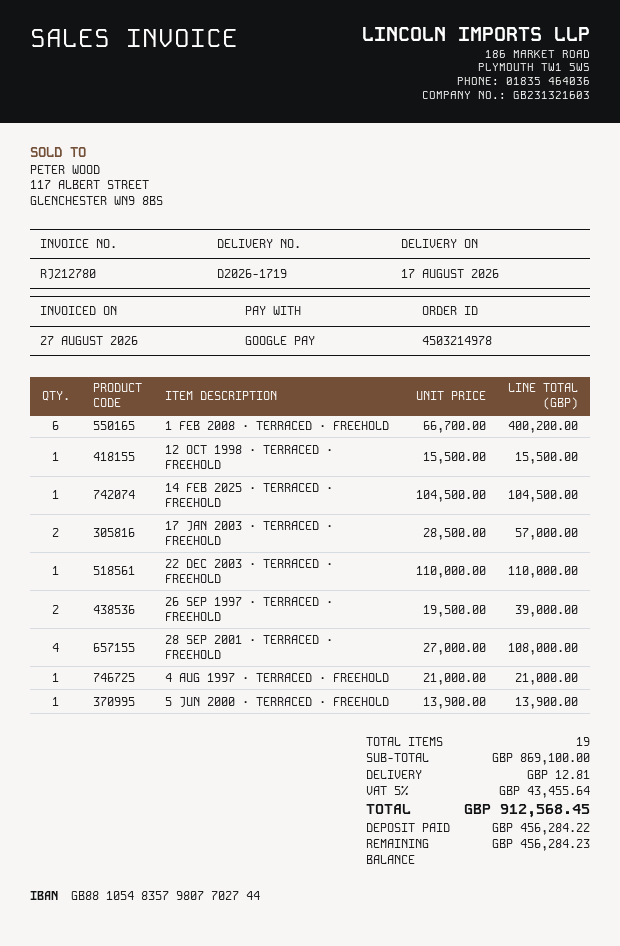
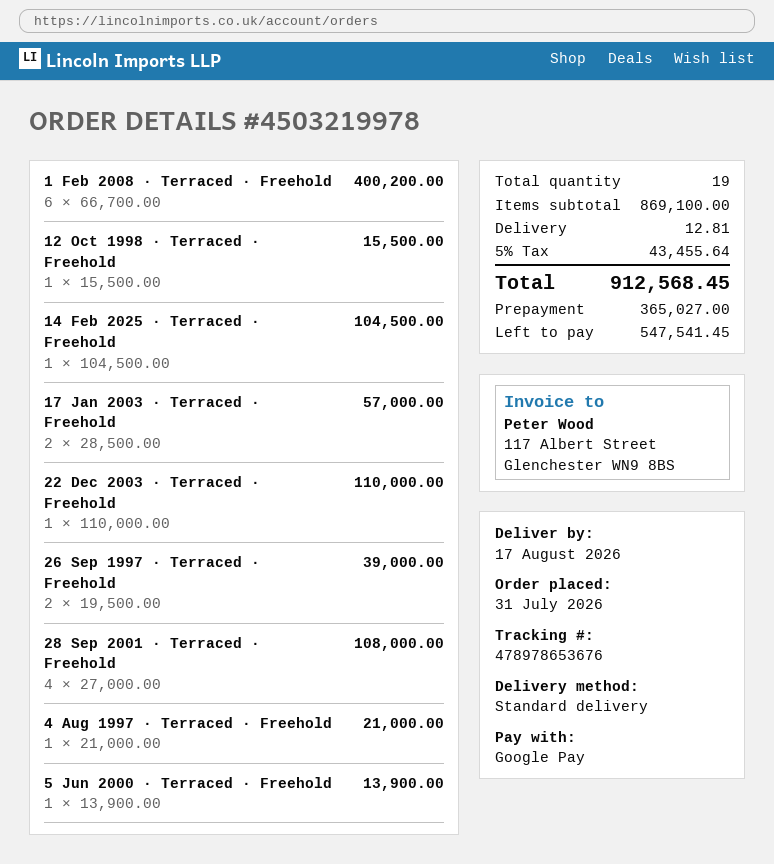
order number: 4503214978 -> 4503219978
deposit: 456284.22 -> 365027.00
balance: 456284.23 -> 547541.45

